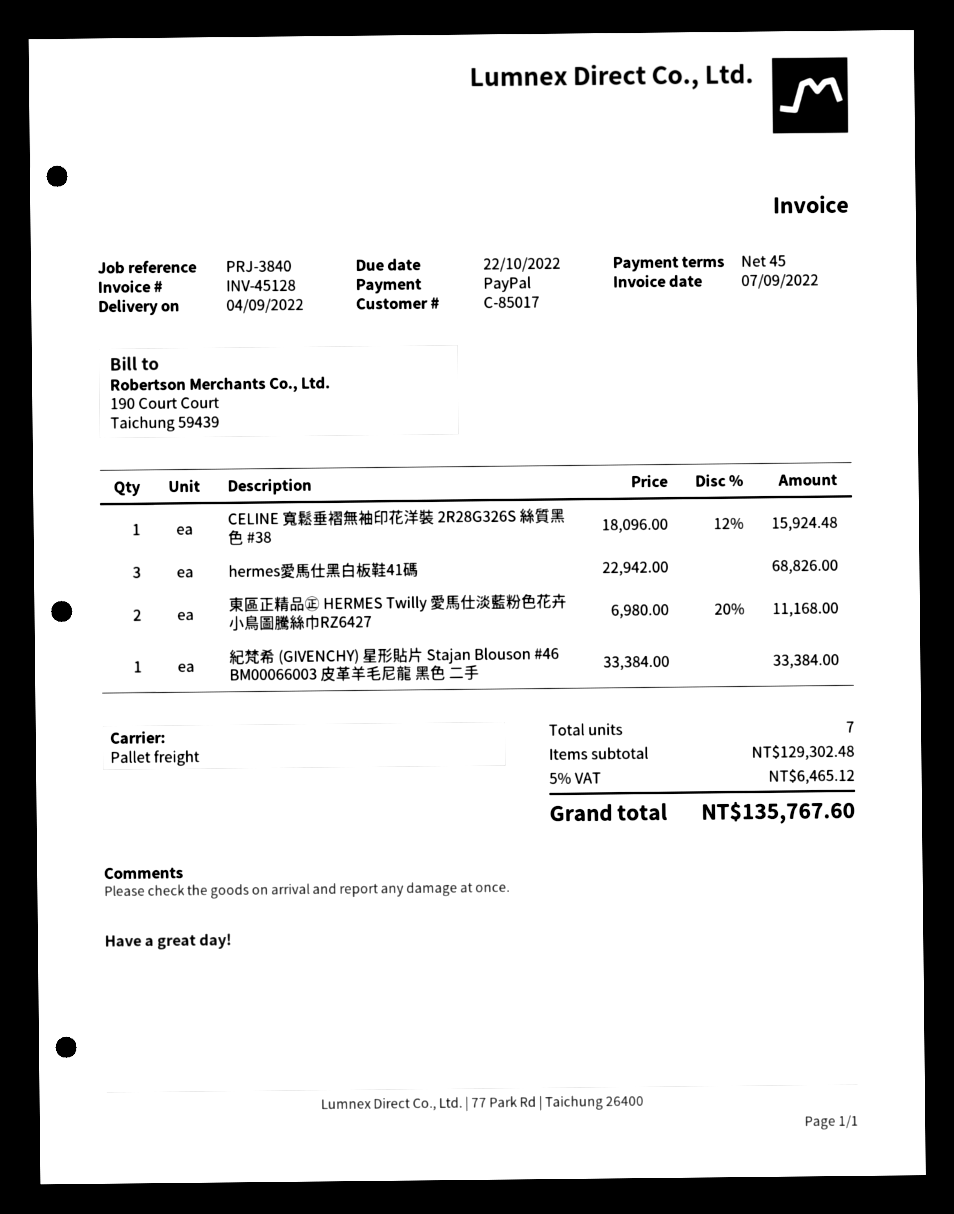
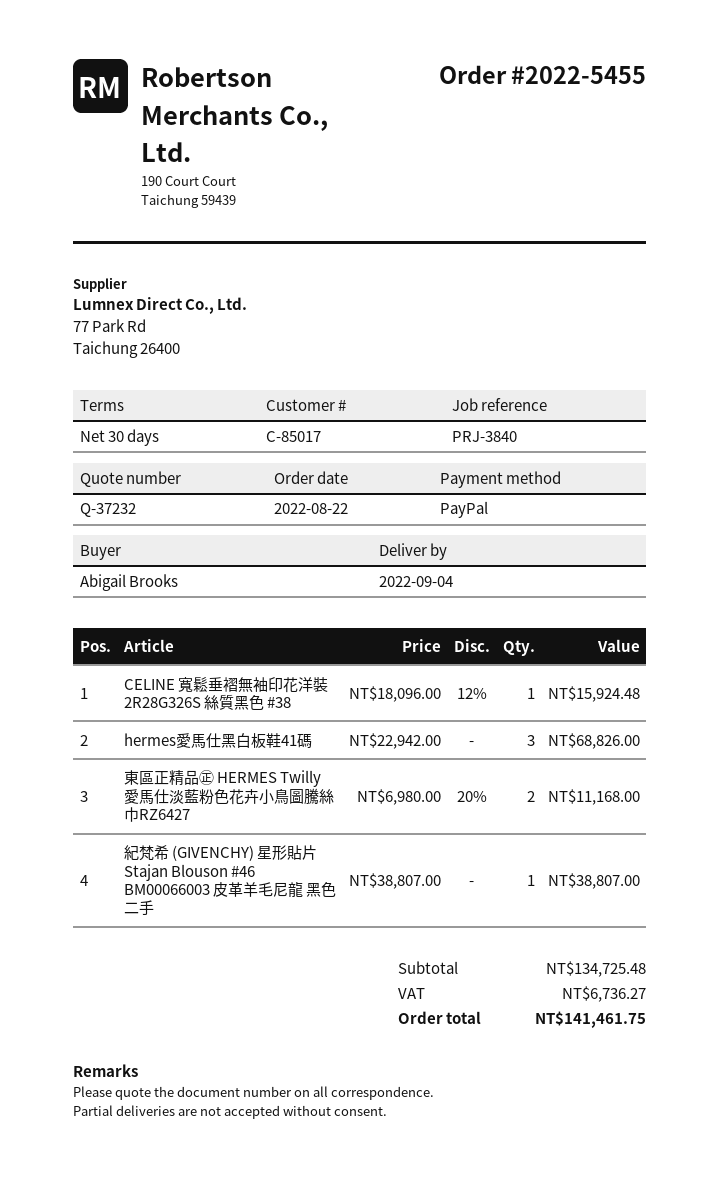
payment terms: 45 days -> 30 days
紀梵希 (GIVENCHY) 星形貼片 Stajan Blouson #46 BM00066003 皮革羊毛尼龍 黑色 二手: 1 x 33384.00 = 33384.00 -> 1 x 38807.00 = 38807.00
subtotal: 129302.48 -> 134725.48
tax: 6465.12 -> 6736.27
total: 135767.60 -> 141461.75

